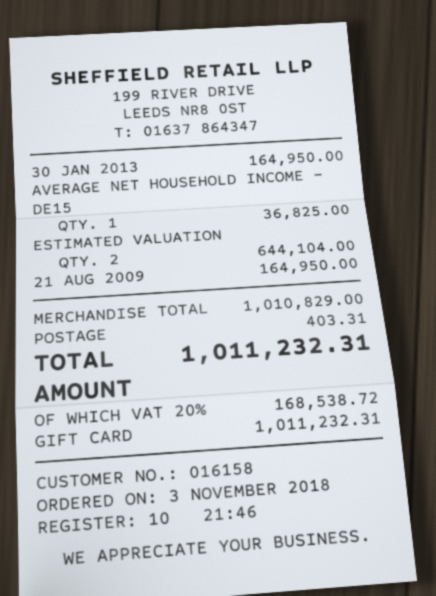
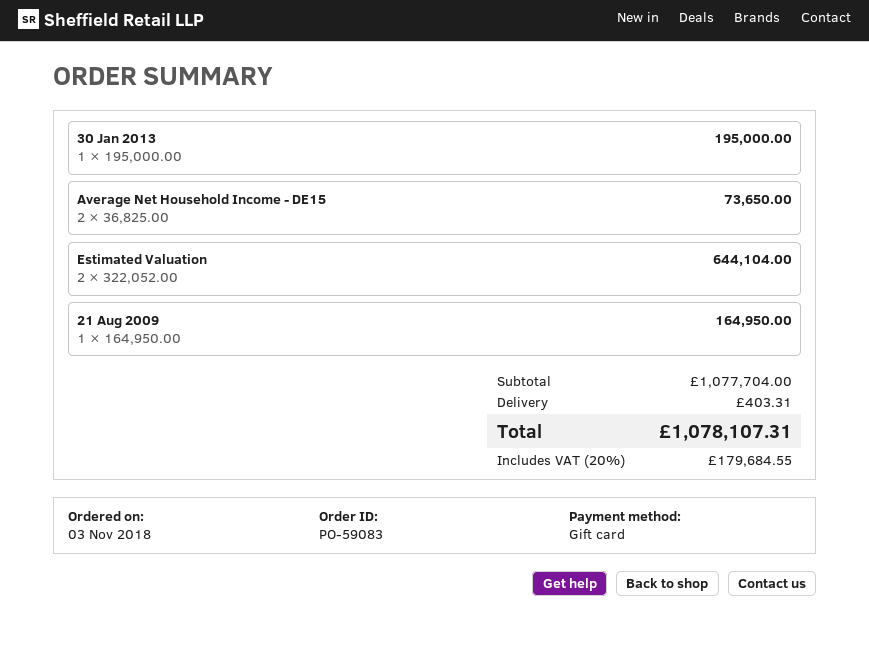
30 JAN 2013: 1 for 164950.00 -> 1 for 195000.00
AVERAGE NET HOUSEHOLD INCOME - DE15: 1 for 36825.00 -> 2 for 73650.00
subtotal: 1010829.00 -> 1077704.00
tax: 20% = 168538.72 -> 20% = 179684.55
total: 1011232.31 -> 1078107.31

